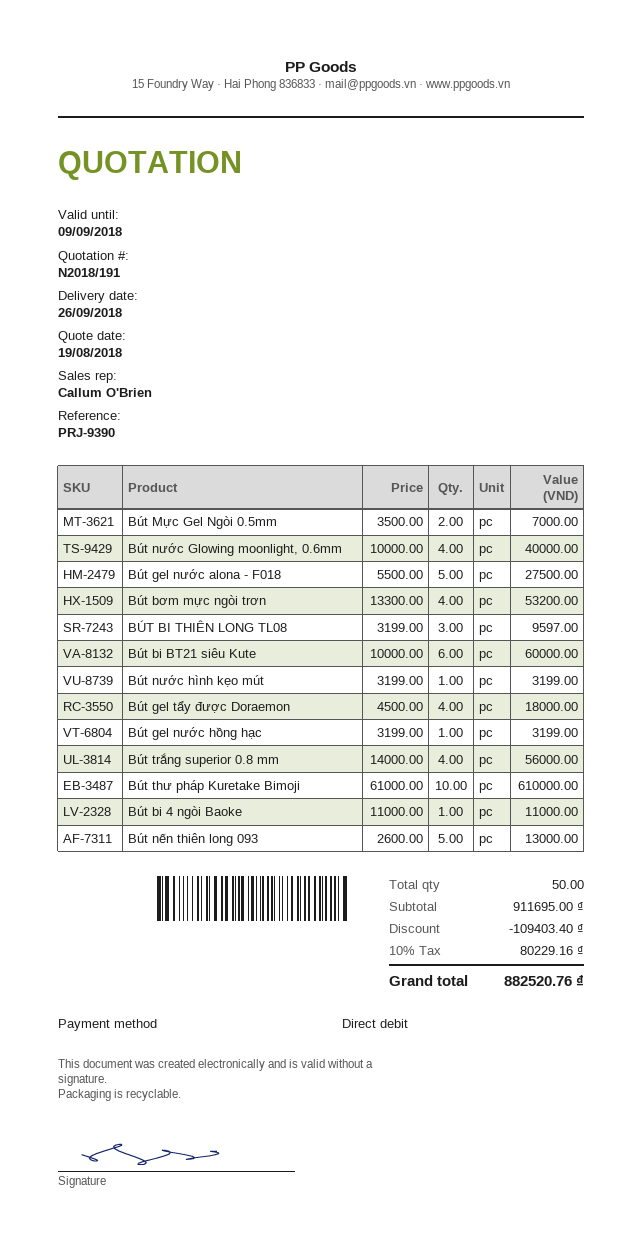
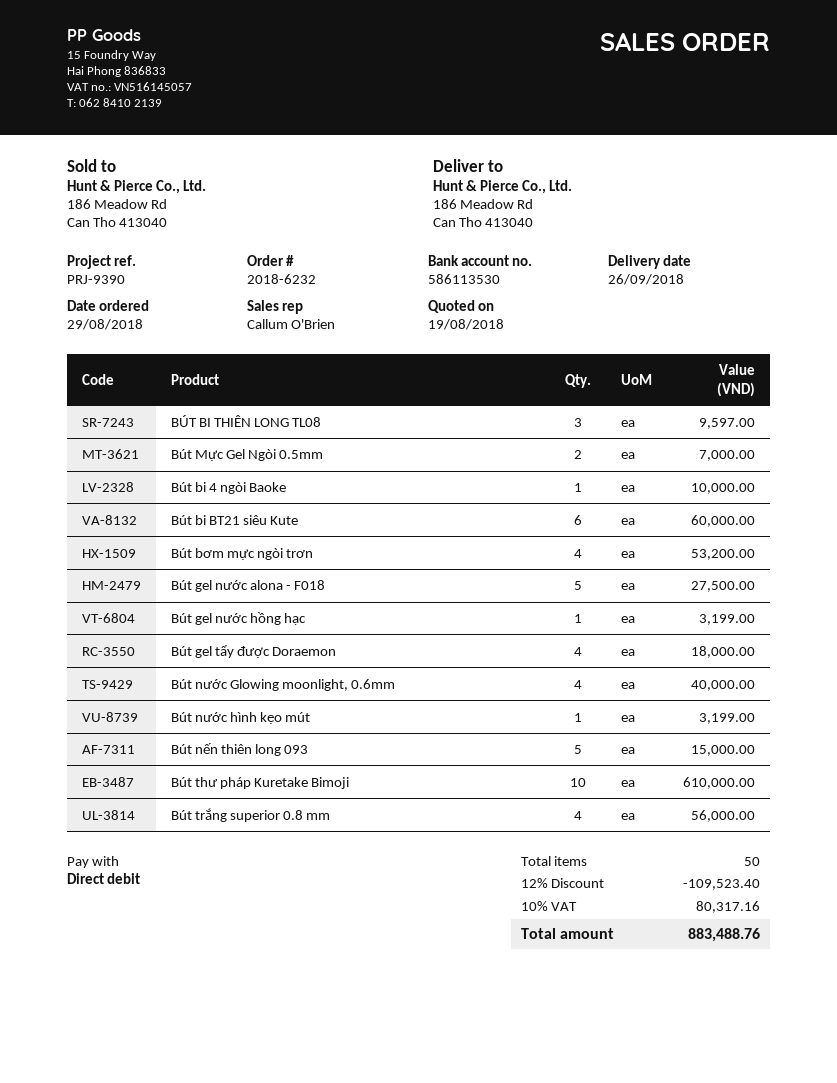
Bút bi 4 ngòi Baoke: 1 for 11000.00 -> 1 for 10000.00
Bút nến thiên long 093: 5 for 13000.00 -> 5 for 15000.00
discount: 109403.40 -> 109523.40
tax: 10% = 80229.16 -> 10% = 80317.16
total: 882520.76 -> 883488.76

